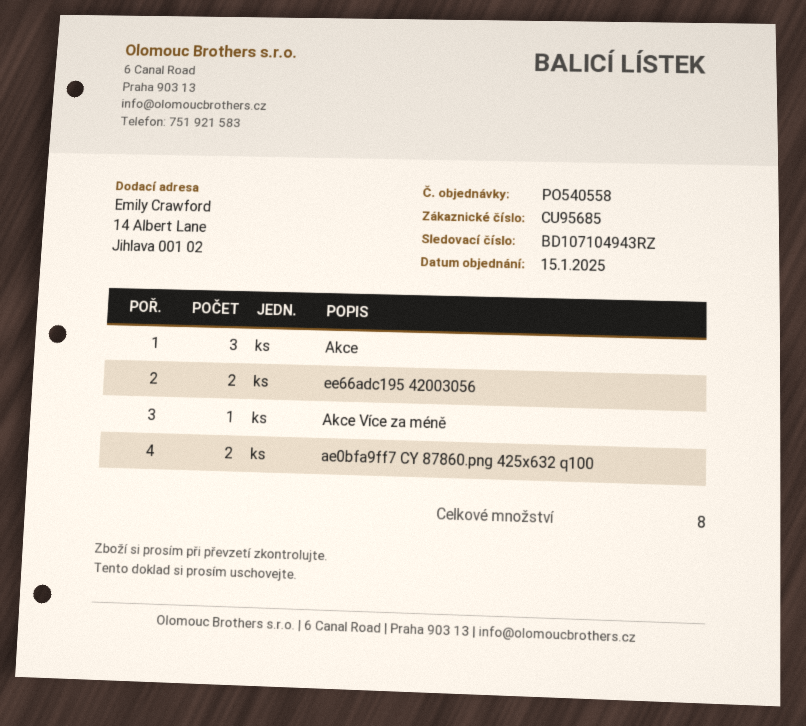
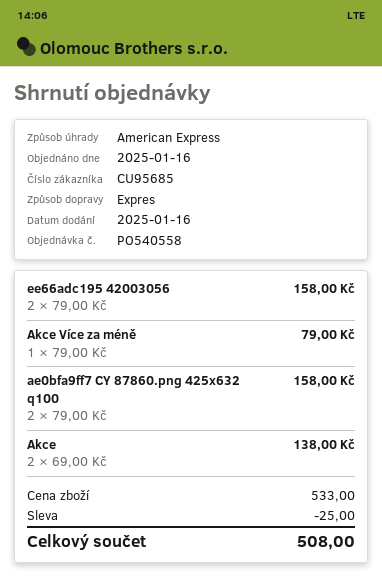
order date: 2025-01-15 -> 2025-01-16
Akce: 3 -> 2

